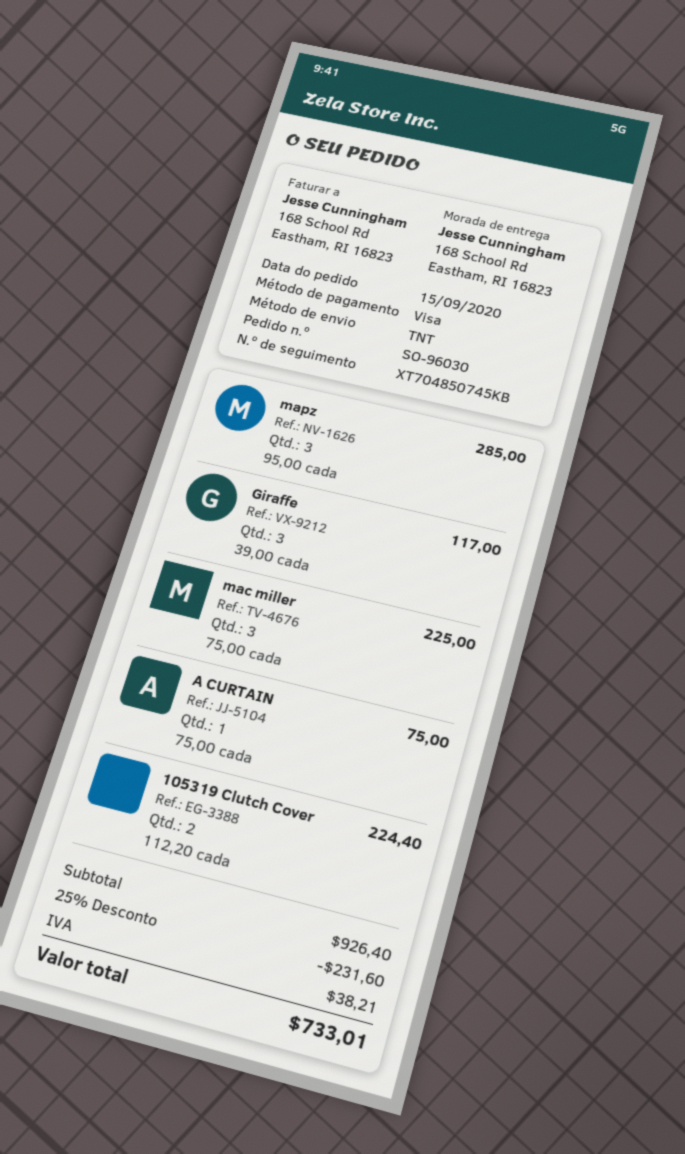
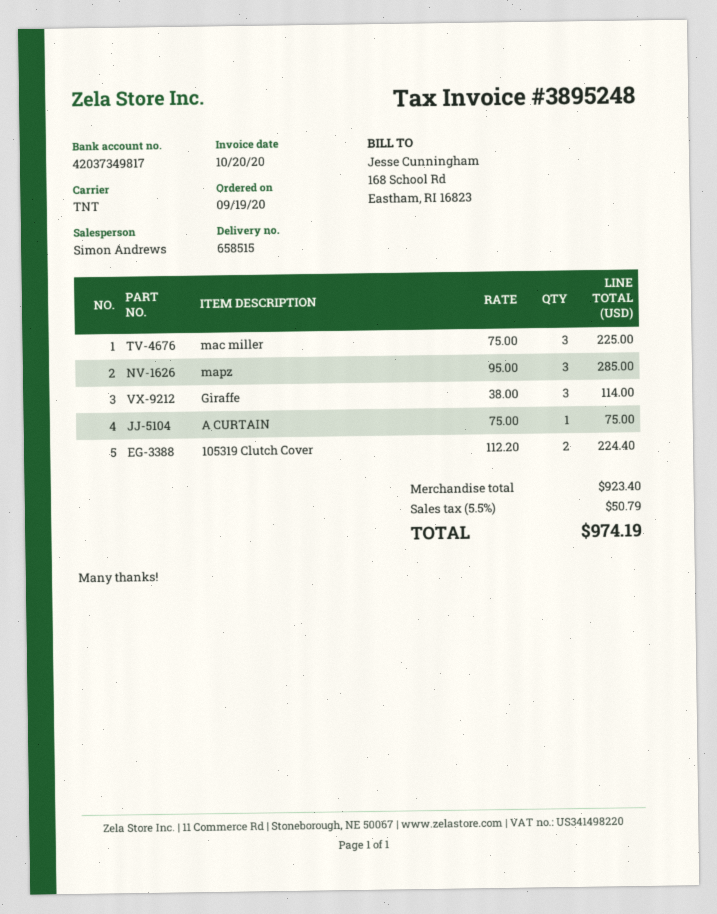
order date: 2020-09-15 -> 2020-09-19
Giraffe: 3 x 39.00 = 117.00 -> 3 x 38.00 = 114.00
subtotal: 926.40 -> 923.40
discount: 25% = 231.60 -> none
tax: 38.21 -> 50.79
total: 733.01 -> 974.19

